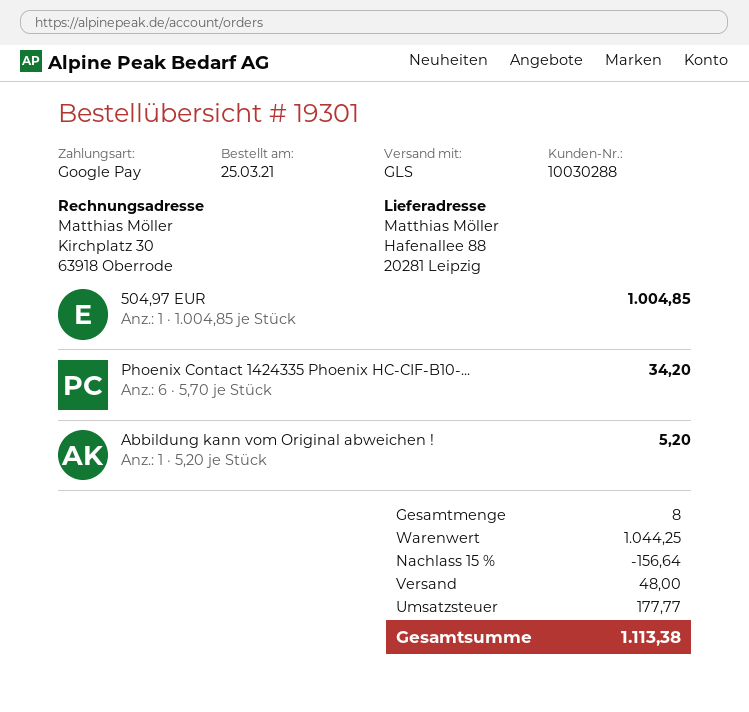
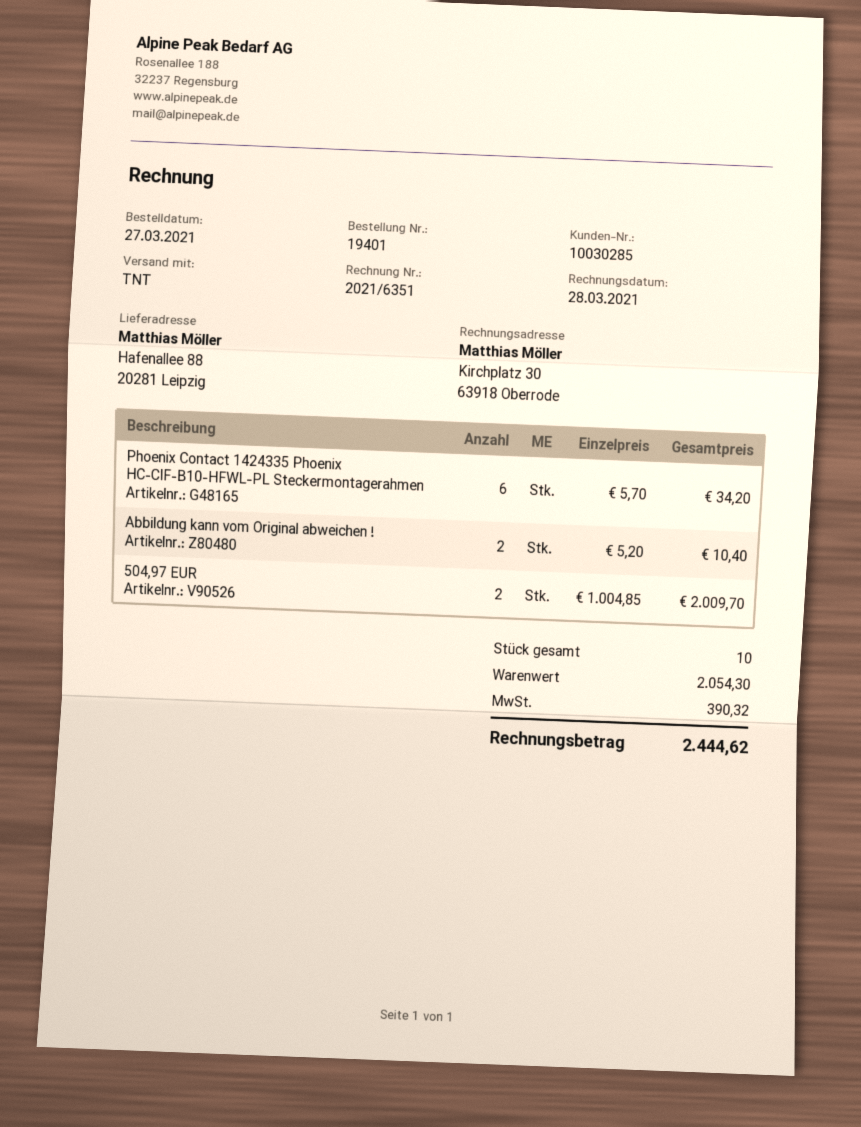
order number: 19301 -> 19401
order date: 2021-03-25 -> 2021-03-27
customer number: 10030288 -> 10030285
shipping method: GLS -> TNT
504,97 EUR: 1 x 1004.85 = 1004.85 -> 2 x 1004.85 = 2009.70
Abbildung kann vom Original abweichen !: 1 x 5.20 = 5.20 -> 2 x 5.20 = 10.40
total quantity: 8 -> 10
subtotal: 1044.25 -> 2054.30
discount: 15% = 156.64 -> none
shipping: 48.00 -> none
tax: 177.77 -> 390.32
total: 1113.38 -> 2444.62

